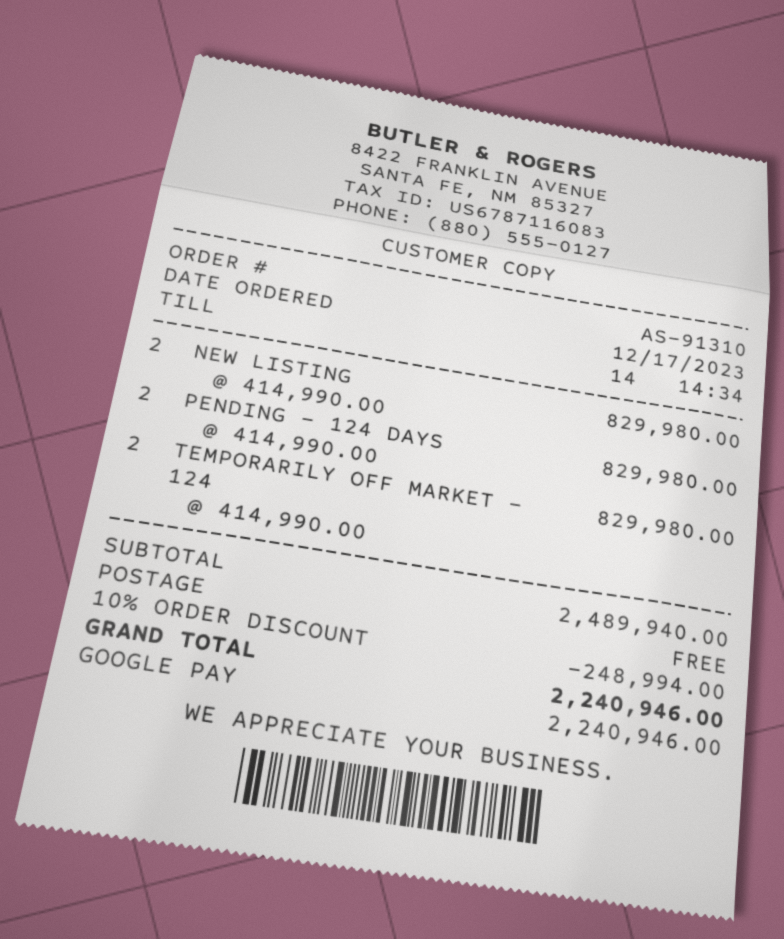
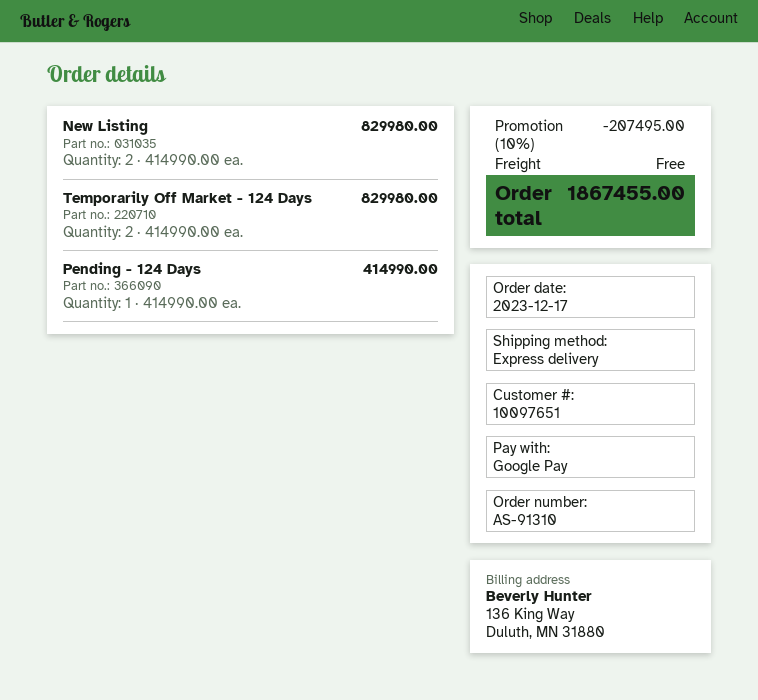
PENDING - 124 DAYS: 2 x 414990.00 = 829980.00 -> 1 x 414990.00 = 414990.00
discount: 10% = 248994.00 -> 10% = 207495.00
total: 2240946.00 -> 1867455.00

